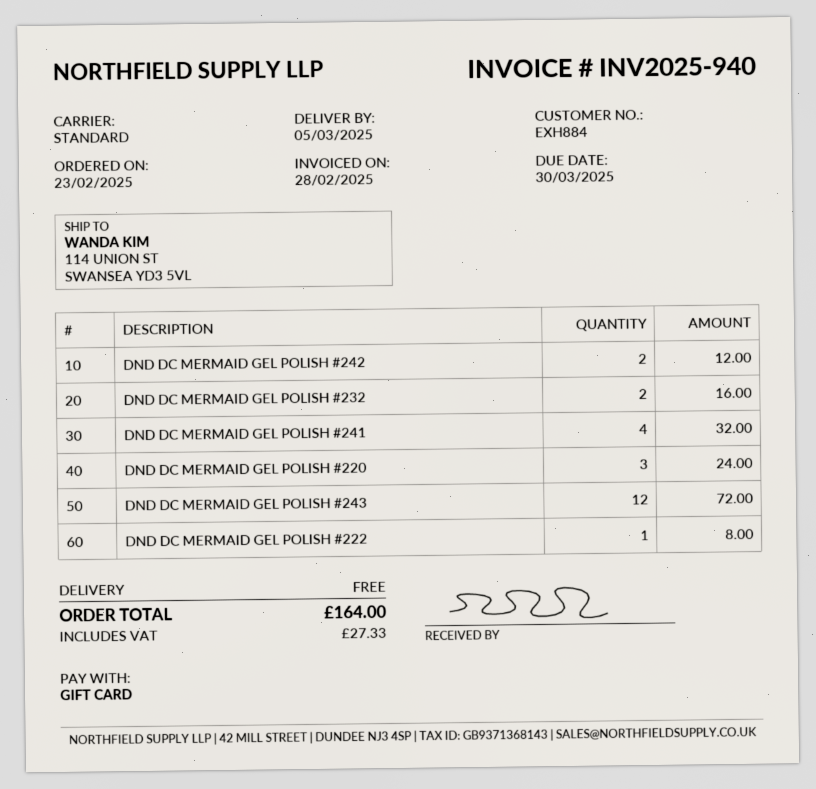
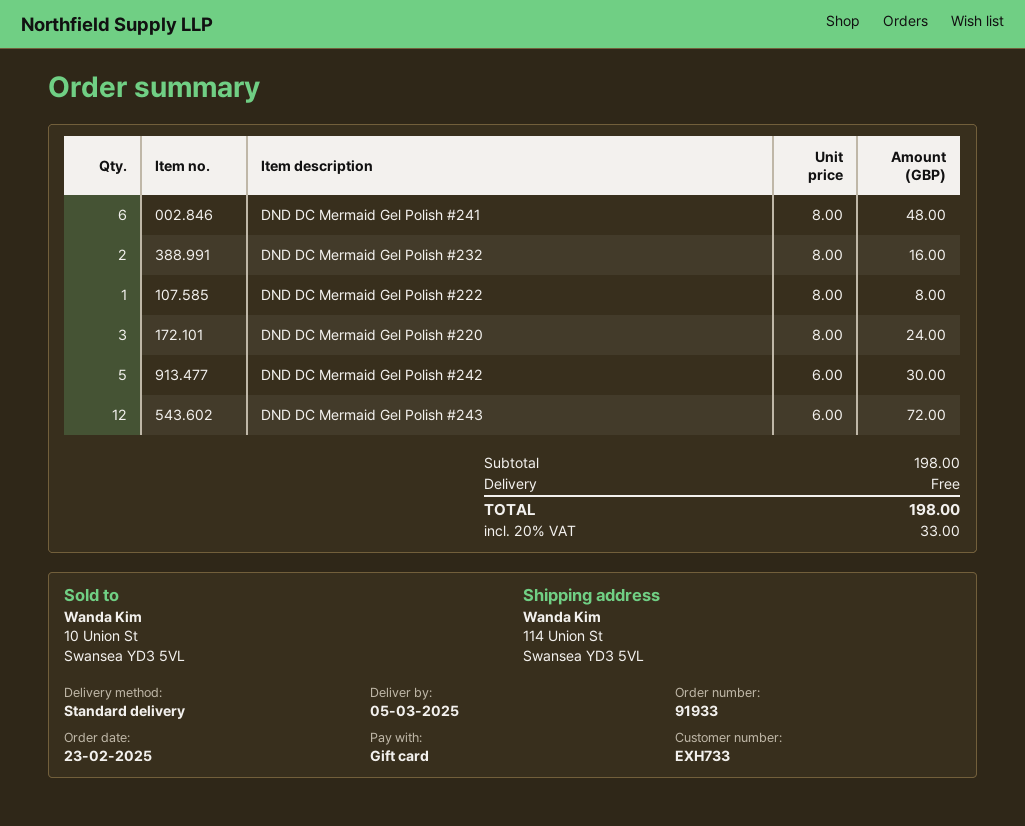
customer number: EXH884 -> EXH733
DND DC MERMAID GEL POLISH #242: 2 for 12.00 -> 5 for 30.00
DND DC MERMAID GEL POLISH #241: 4 for 32.00 -> 6 for 48.00
tax: 27.33 -> 33.00
total: 164.00 -> 198.00

